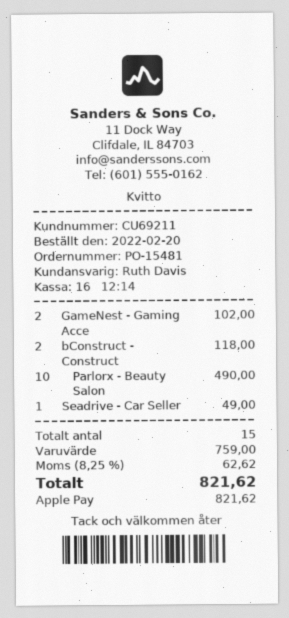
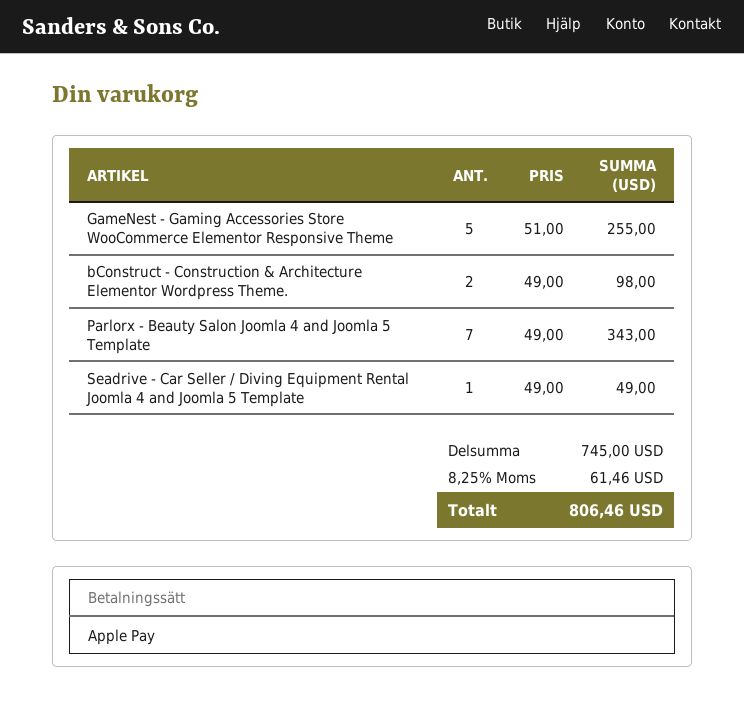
GameNest - Gaming Acce: 2 for 102.00 -> 5 for 255.00
bConstruct - Construct: 2 for 118.00 -> 2 for 98.00
Parlorx - Beauty Salon: 10 for 490.00 -> 7 for 343.00
subtotal: 759.00 -> 745.00
tax: 8.25% = 62.62 -> 8.25% = 61.46
total: 821.62 -> 806.46

